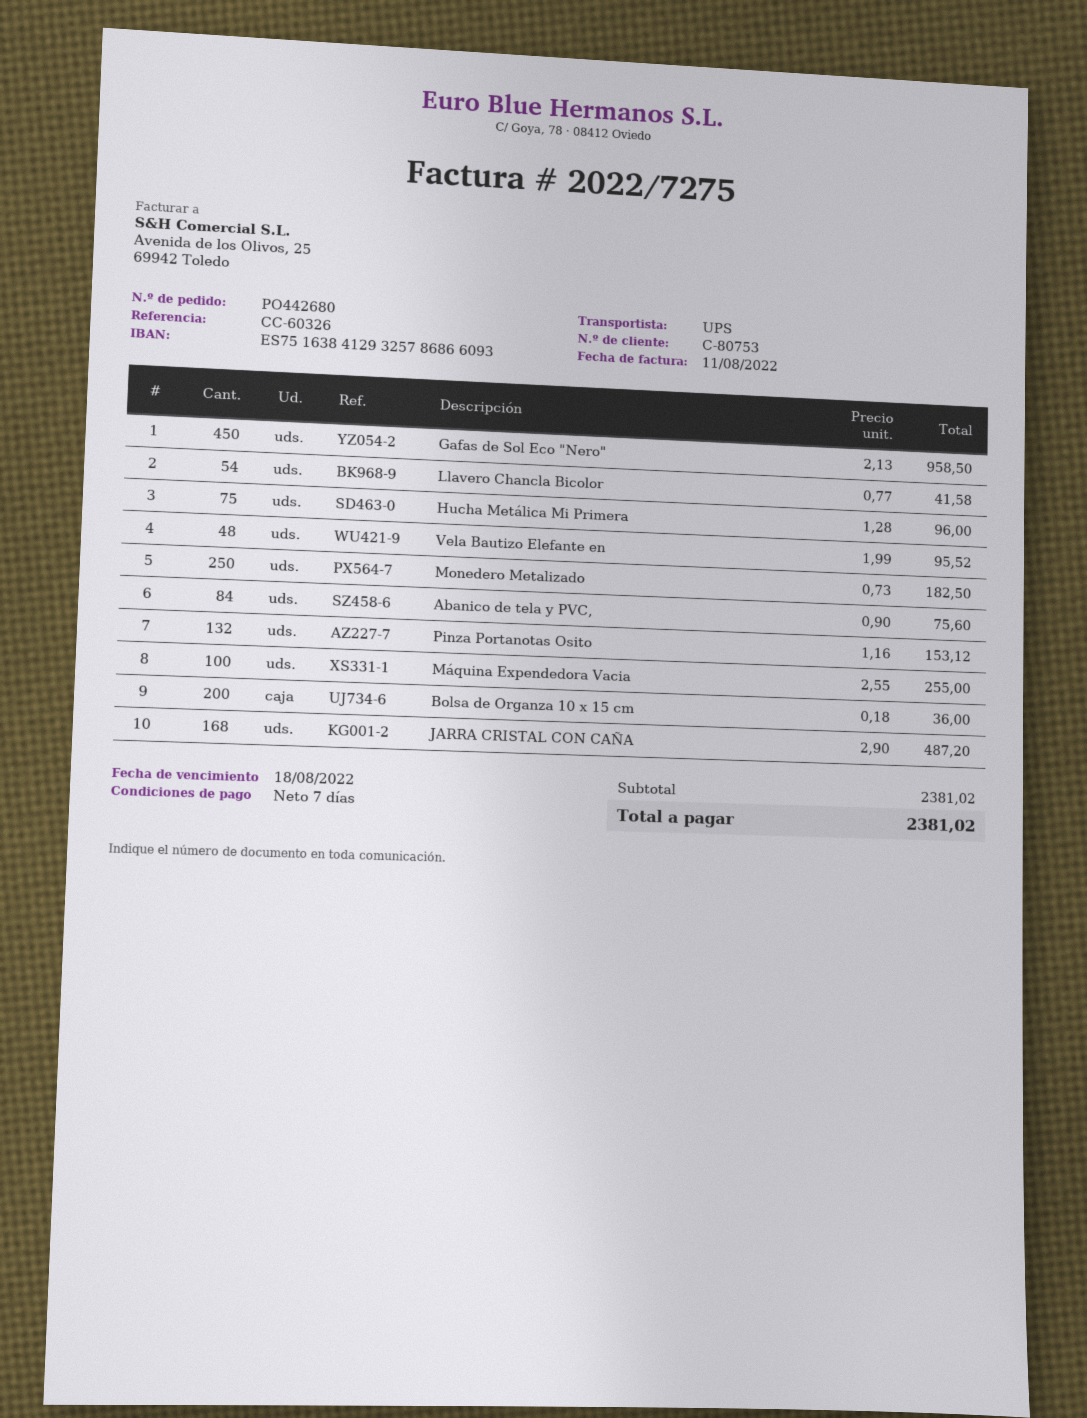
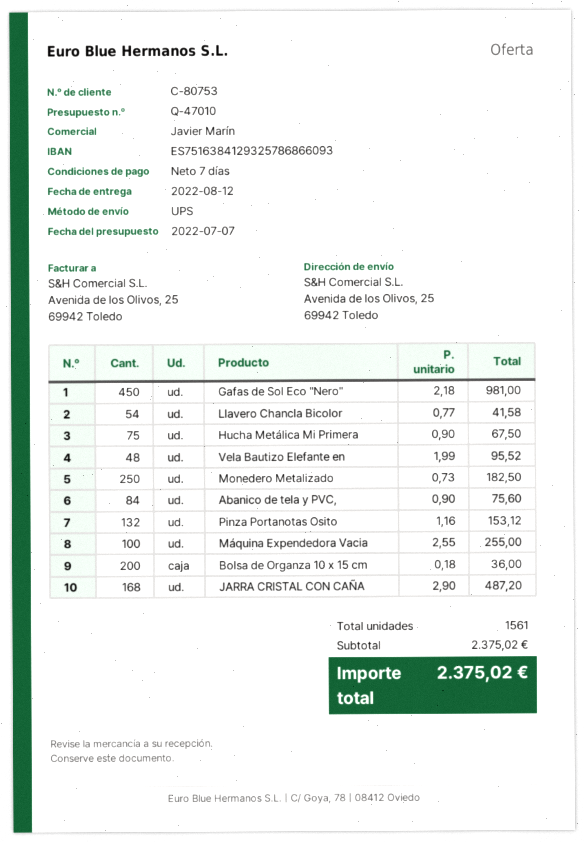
Gafas de Sol Eco "Nero": 450 x 2.13 = 958.50 -> 450 x 2.18 = 981.00
Hucha Metálica Mi Primera: 75 x 1.28 = 96.00 -> 75 x 0.90 = 67.50
subtotal: 2381.02 -> 2375.02
total: 2381.02 -> 2375.02

